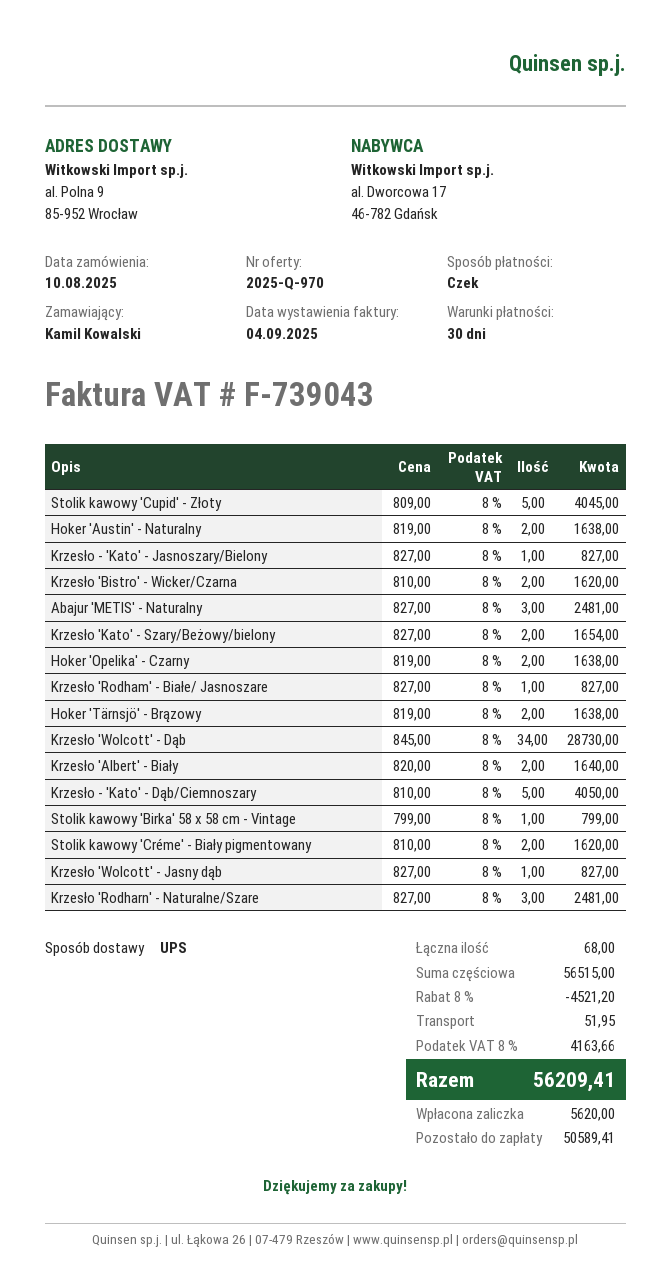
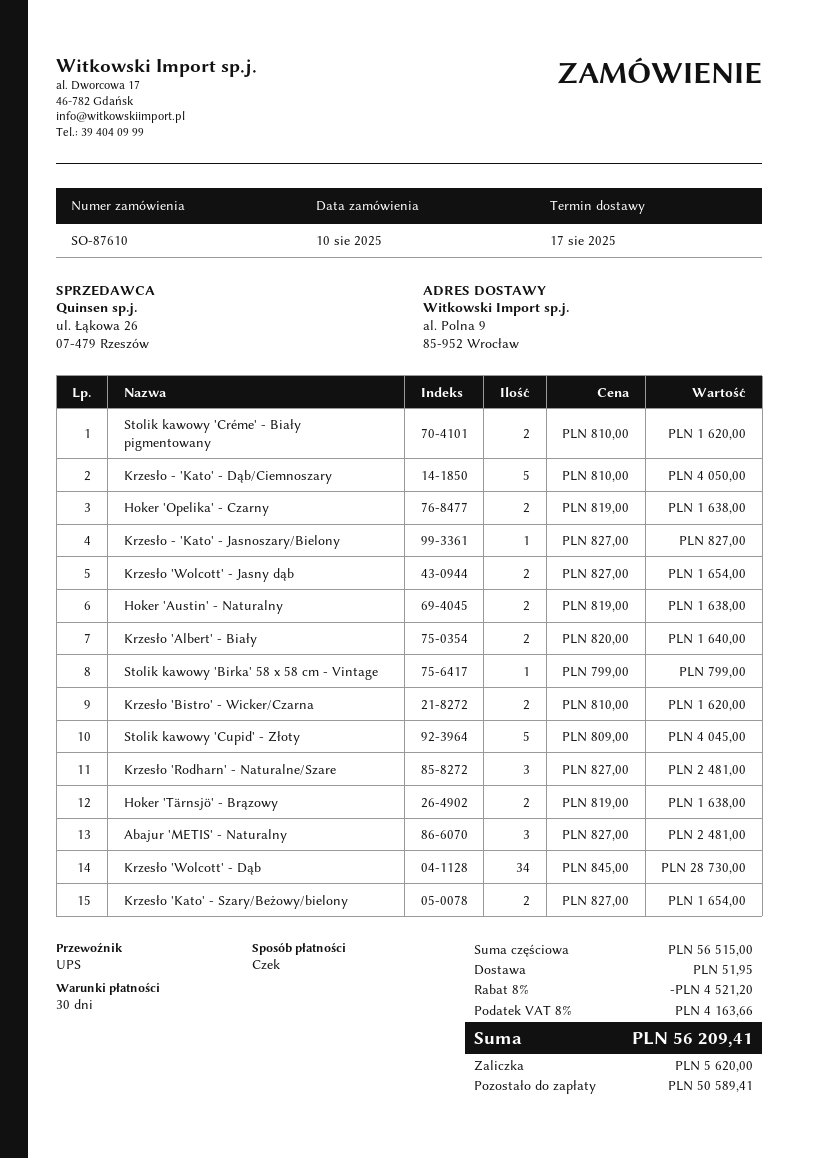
Krzesło 'Rodham' - Białe/ Jasnoszare: 1 x 827.00 = 827.00 -> none
Krzesło 'Wolcott' - Jasny dąb: 1 x 827.00 = 827.00 -> 2 x 827.00 = 1654.00

